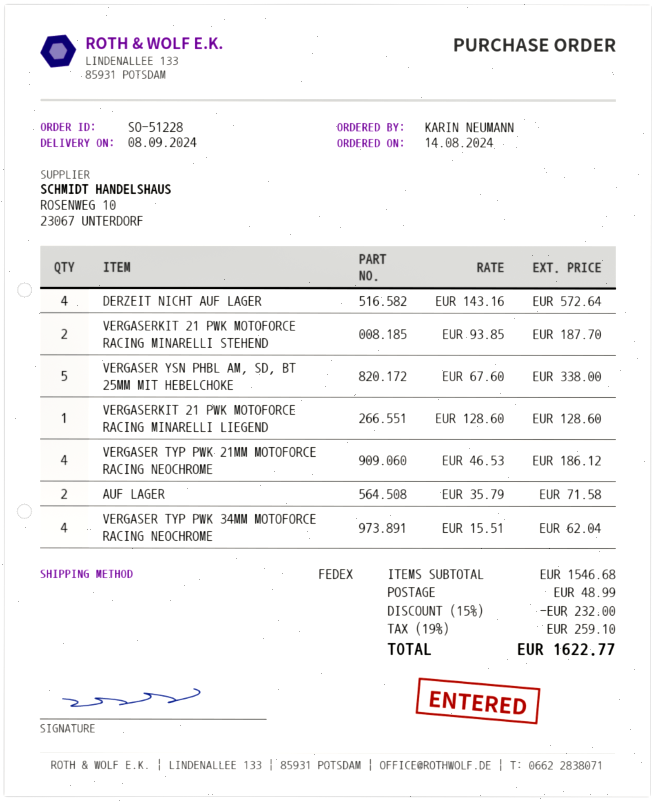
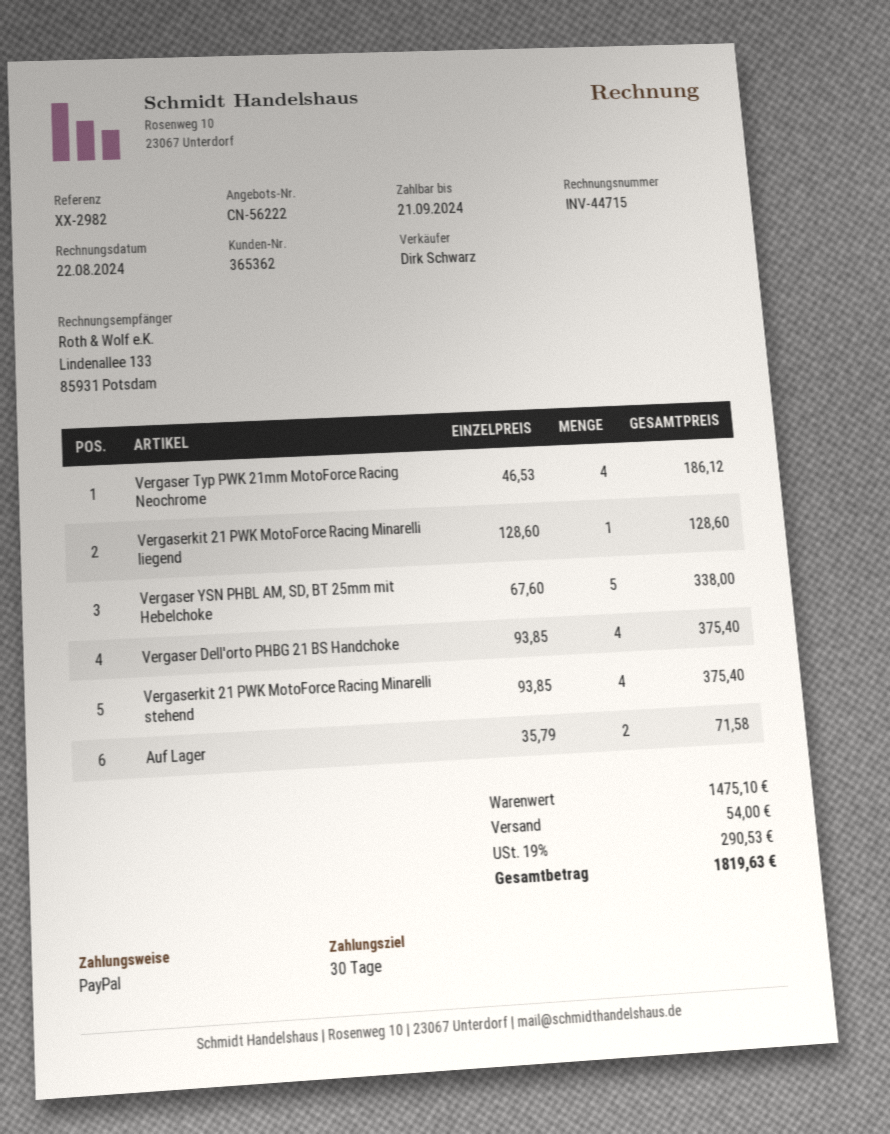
DERZEIT NICHT AUF LAGER: 4 x 143.16 = 572.64 -> none
VERGASERKIT 21 PWK MOTOFORCE RACING MINARELLI STEHEND: 2 x 93.85 = 187.70 -> 4 x 93.85 = 375.40
VERGASER TYP PWK 34MM MOTOFORCE RACING NEOCHROME: 4 x 15.51 = 62.04 -> none
Vergaser Dell'orto PHBG 21 BS Handchoke: none -> 4 x 93.85 = 375.40
subtotal: 1546.68 -> 1475.10
discount: 15% = 232.00 -> none
shipping: 48.99 -> 54.00
tax: 19% = 259.10 -> 19% = 290.53
total: 1622.77 -> 1819.63

